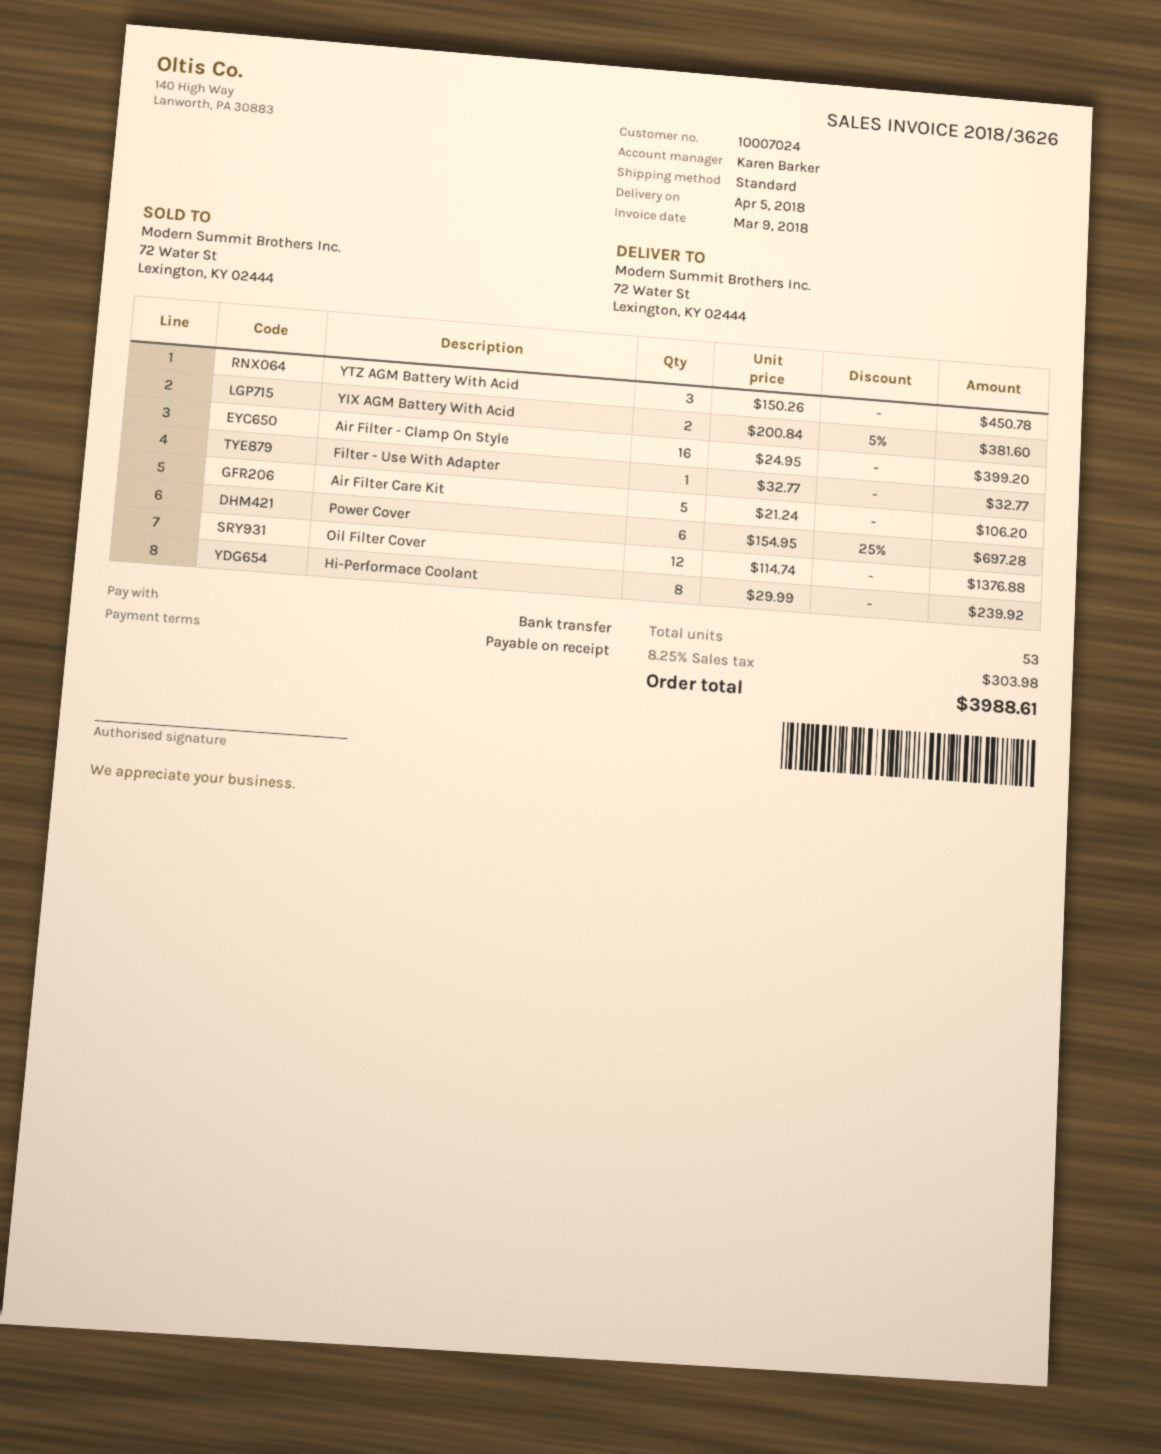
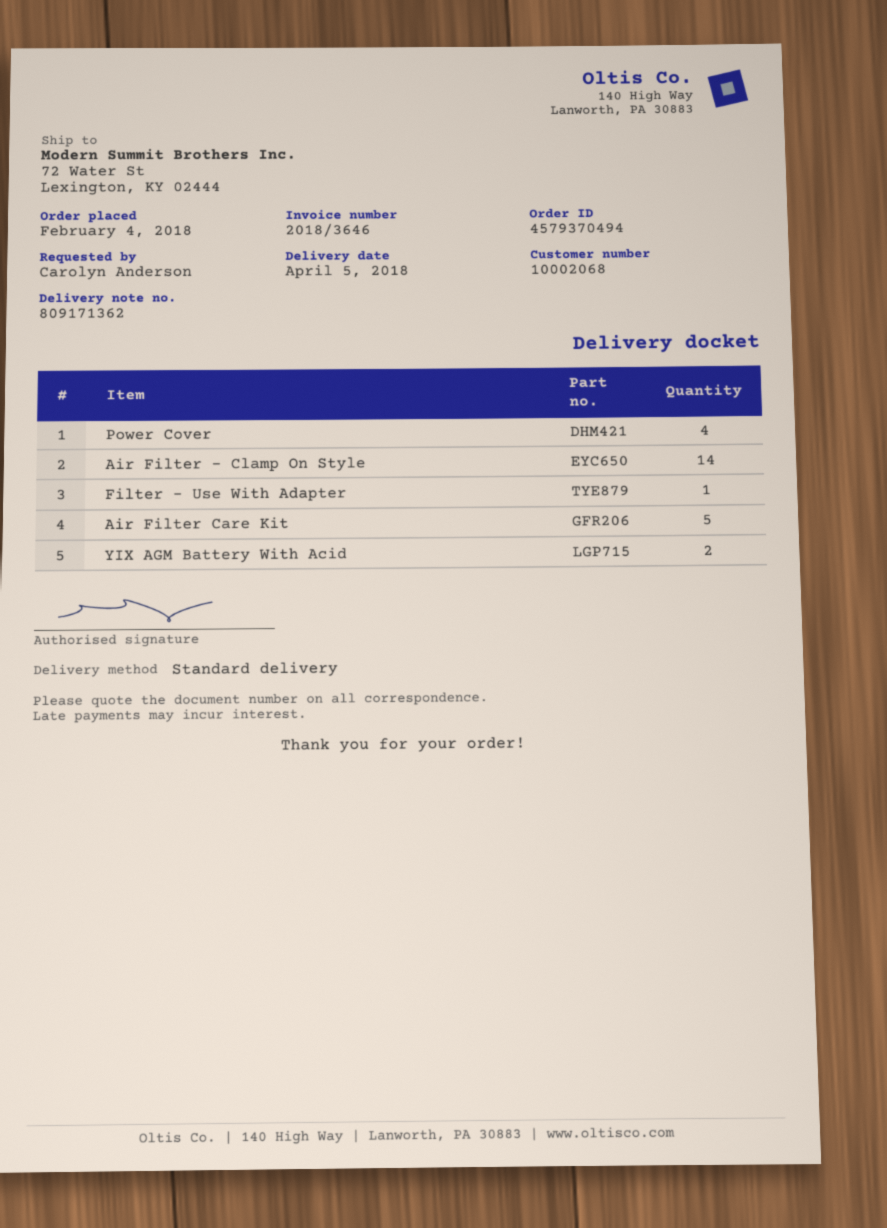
invoice number: 2018/3626 -> 2018/3646
customer number: 10007024 -> 10002068
YTZ AGM Battery With Acid: 3 -> none
Air Filter - Clamp On Style: 16 -> 14
Power Cover: 6 -> 4
Oil Filter Cover: 12 -> none
Hi-Performace Coolant: 8 -> none

